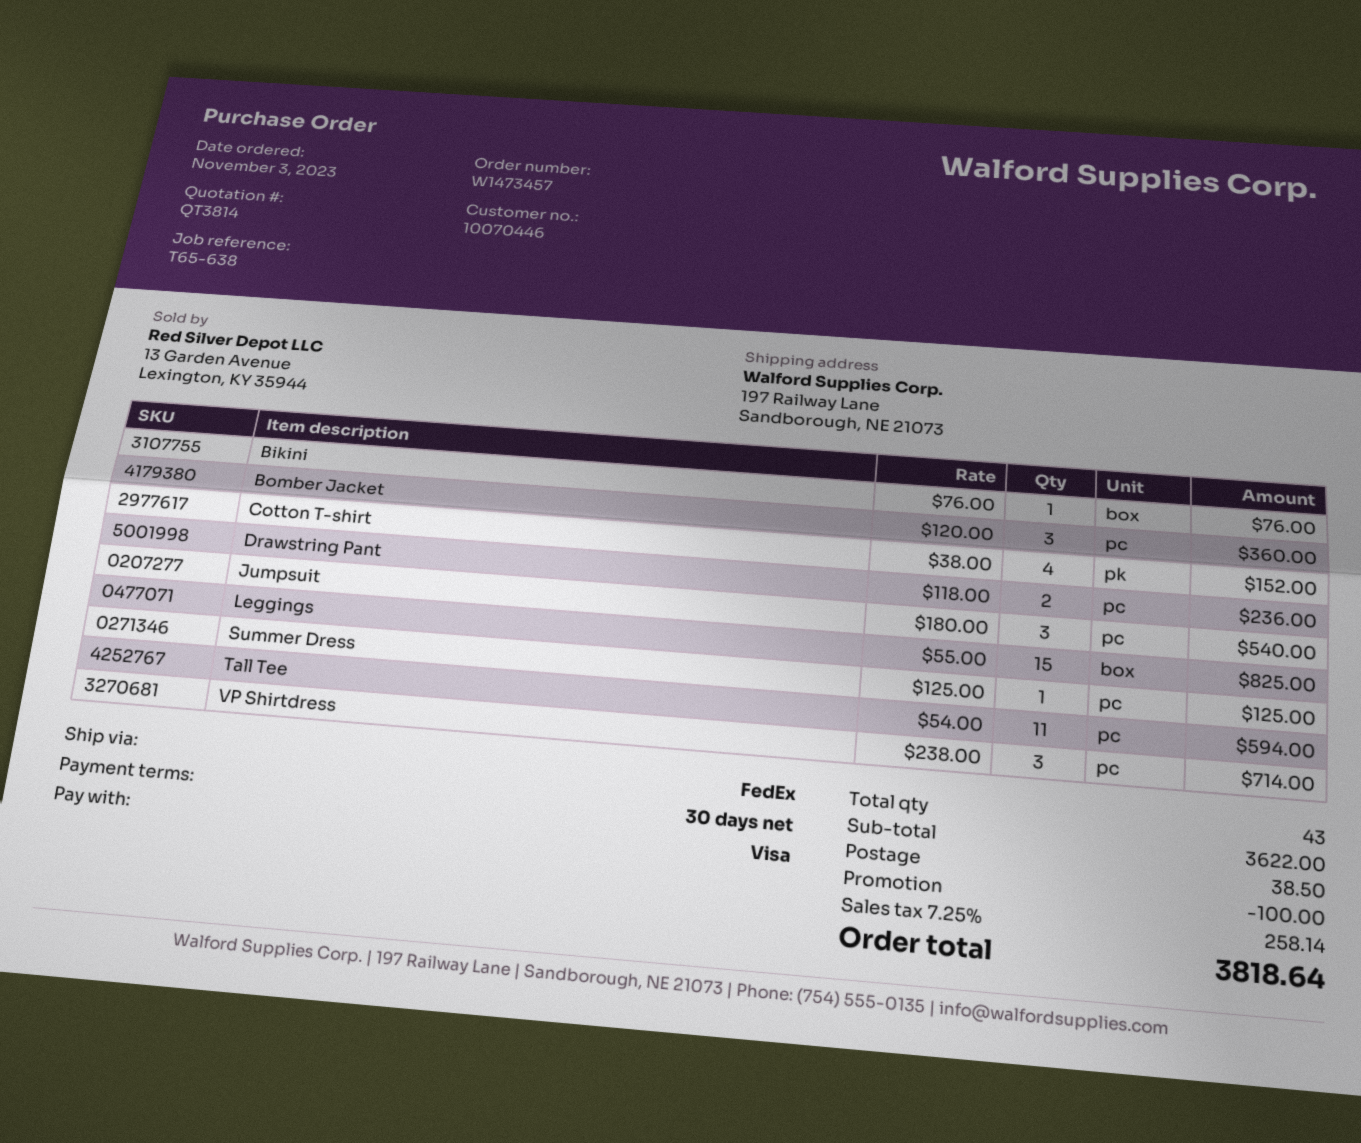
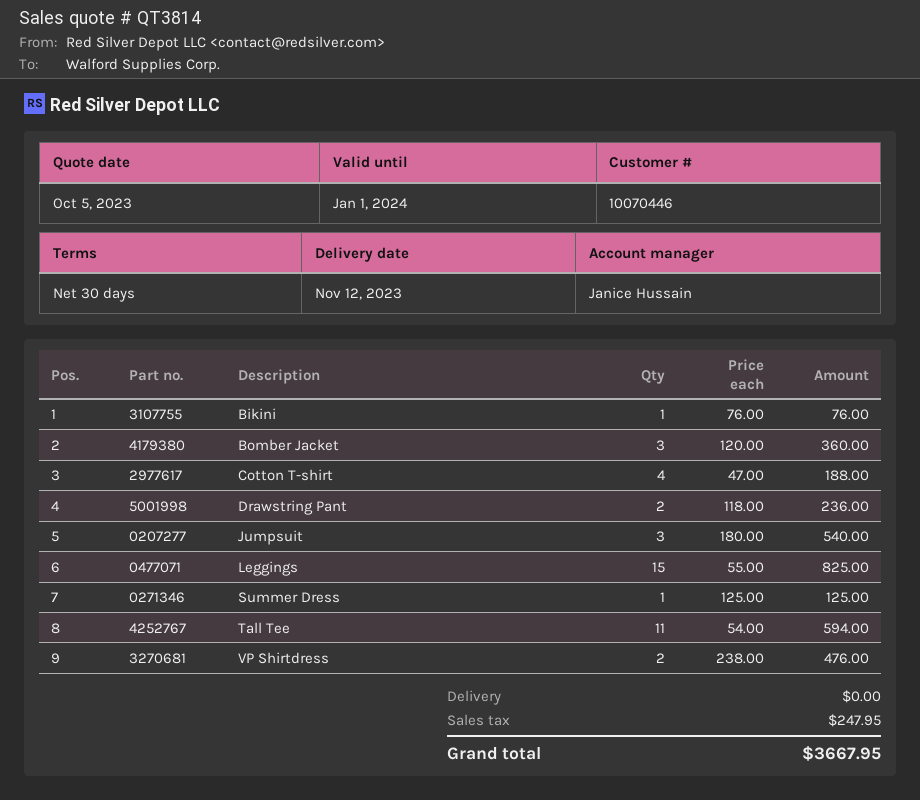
Cotton T-shirt: 4 x 38.00 = 152.00 -> 4 x 47.00 = 188.00
VP Shirtdress: 3 x 238.00 = 714.00 -> 2 x 238.00 = 476.00
discount: 100.00 -> none
shipping: 38.50 -> 0.00
tax: 258.14 -> 247.95
total: 3818.64 -> 3667.95

